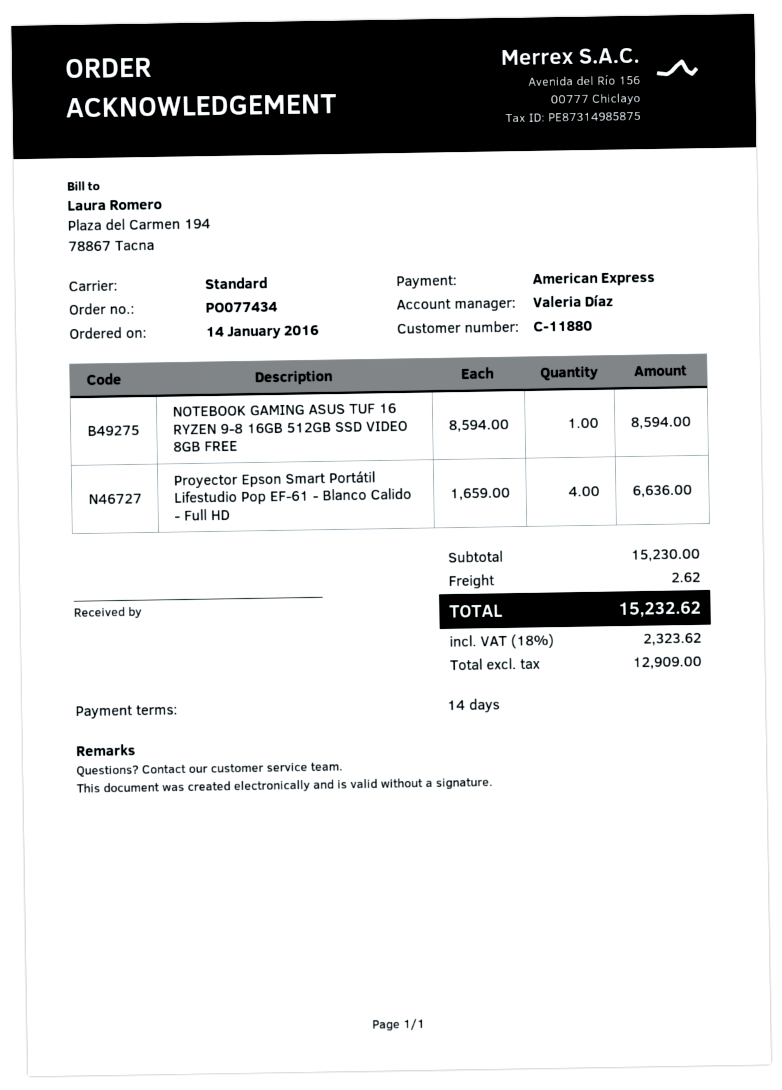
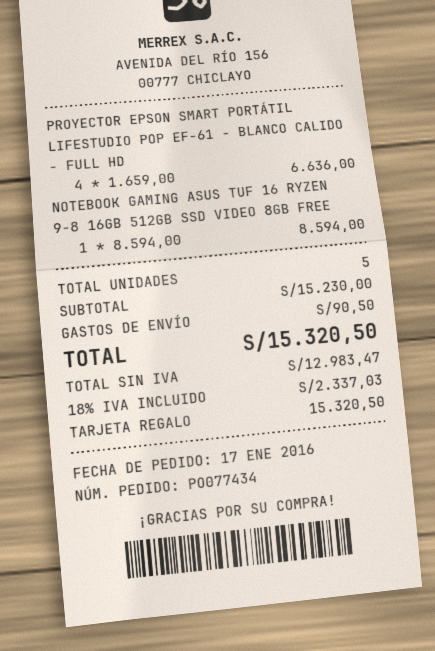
order date: 2016-01-14 -> 2016-01-17
payment method: American Express -> gift card
shipping: 2.62 -> 90.50
net: 12909.00 -> 12983.47
tax: 18% = 2323.62 -> 18% = 2337.03
total: 15232.62 -> 15320.50

